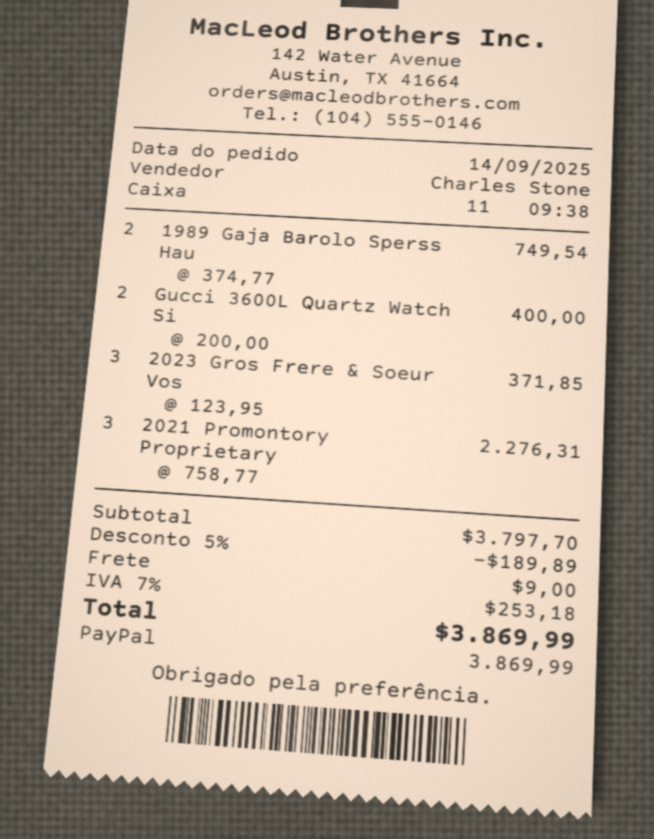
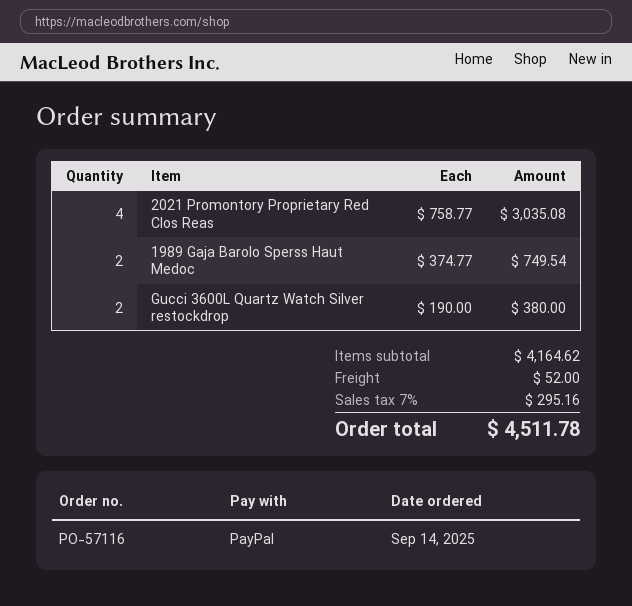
Gucci 3600L Quartz Watch Si: 2 x 200.00 = 400.00 -> 2 x 190.00 = 380.00
2023 Gros Frere & Soeur Vos: 3 x 123.95 = 371.85 -> none
2021 Promontory Proprietary: 3 x 758.77 = 2276.31 -> 4 x 758.77 = 3035.08
subtotal: 3797.70 -> 4164.62
discount: 5% = 189.89 -> none
shipping: 9.00 -> 52.00
tax: 7% = 253.18 -> 7% = 295.16
total: 3869.99 -> 4511.78

